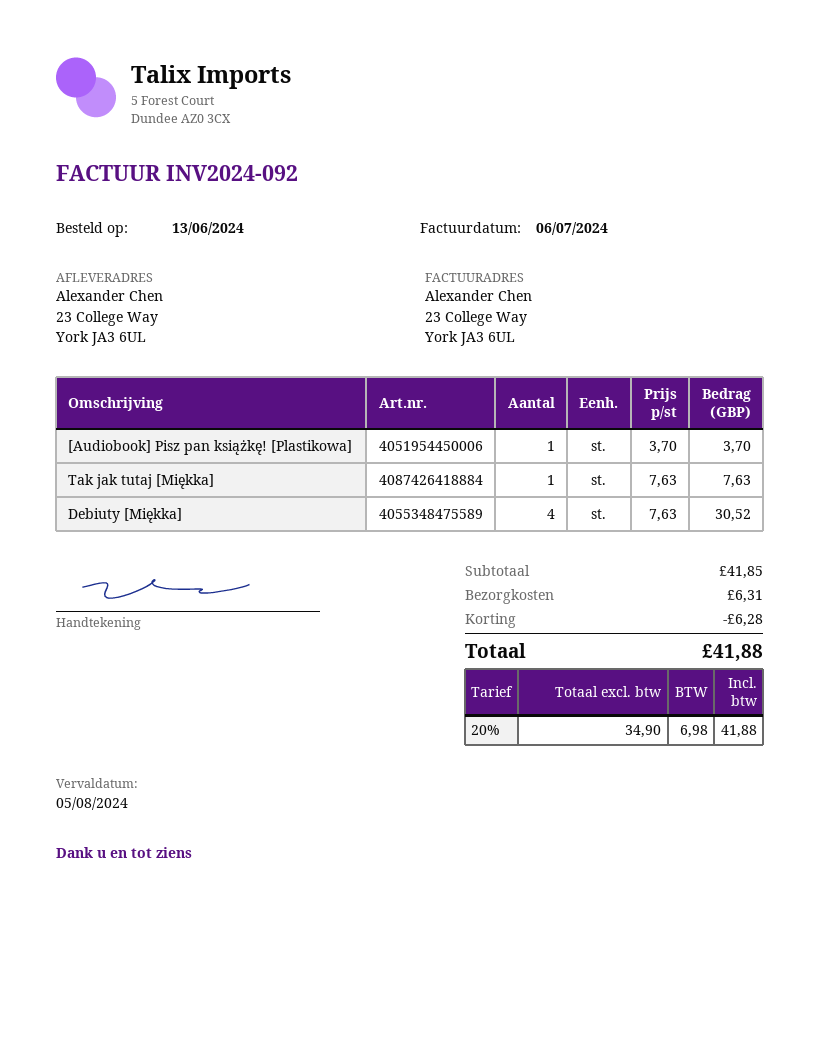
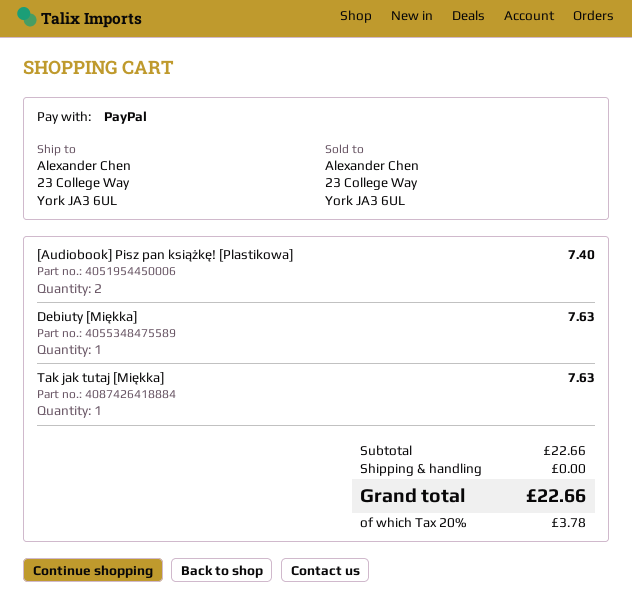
[Audiobook] Pisz pan książkę! [Plastikowa]: 1 for 3.70 -> 2 for 7.40
Debiuty [Miękka]: 4 for 30.52 -> 1 for 7.63
subtotal: 41.85 -> 22.66
discount: 6.28 -> none
shipping: 6.31 -> 0.00
tax: 20% = 6.98 -> 20% = 3.78
total: 41.88 -> 22.66

